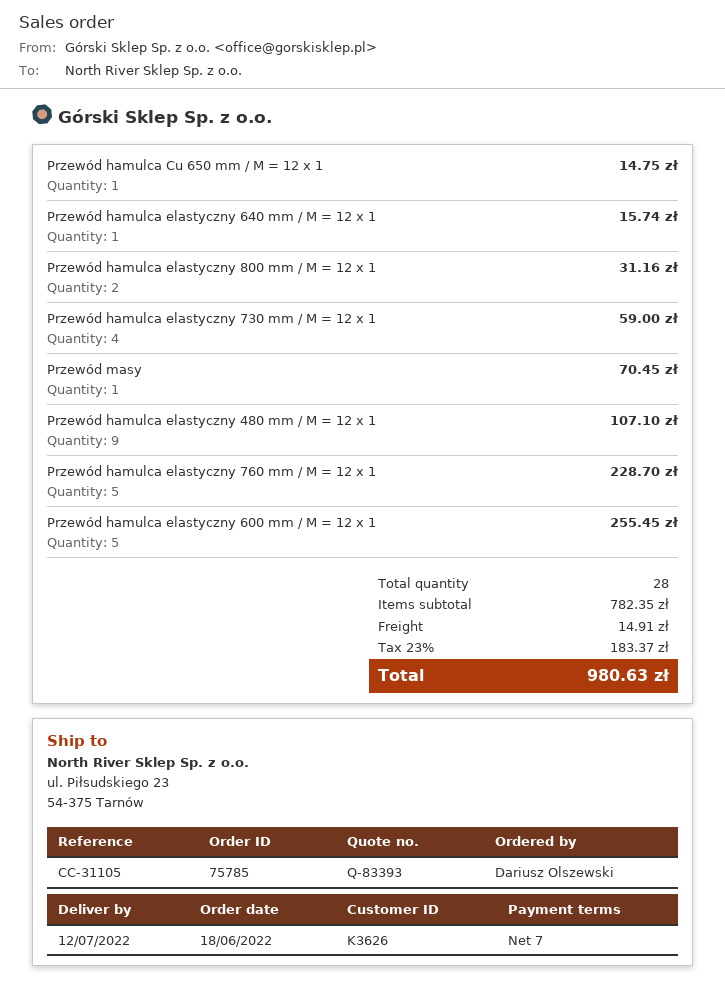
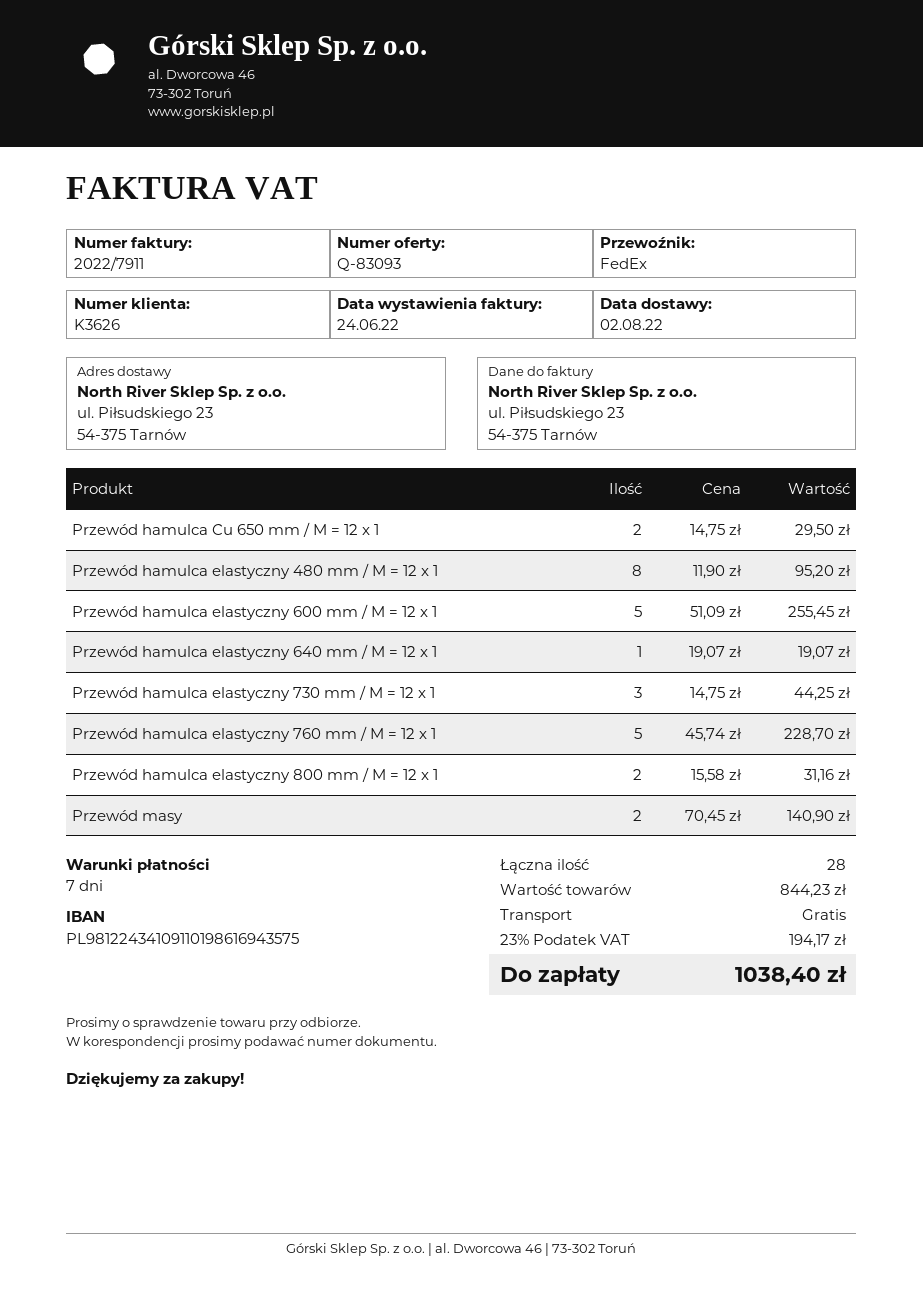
quote number: Q-83393 -> Q-83093
delivery date: 2022-07-12 -> 2022-08-02
Przewód hamulca Cu 650 mm / M = 12 x 1: 1 for 14.75 -> 2 for 29.50
Przewód hamulca elastyczny 640 mm / M = 12 x 1: 1 for 15.74 -> 1 for 19.07
Przewód hamulca elastyczny 730 mm / M = 12 x 1: 4 for 59.00 -> 3 for 44.25
Przewód masy: 1 for 70.45 -> 2 for 140.90
Przewód hamulca elastyczny 480 mm / M = 12 x 1: 9 for 107.10 -> 8 for 95.20
subtotal: 782.35 -> 844.23
shipping: 14.91 -> 0.00
tax: 23% = 183.37 -> 23% = 194.17
total: 980.63 -> 1038.40

